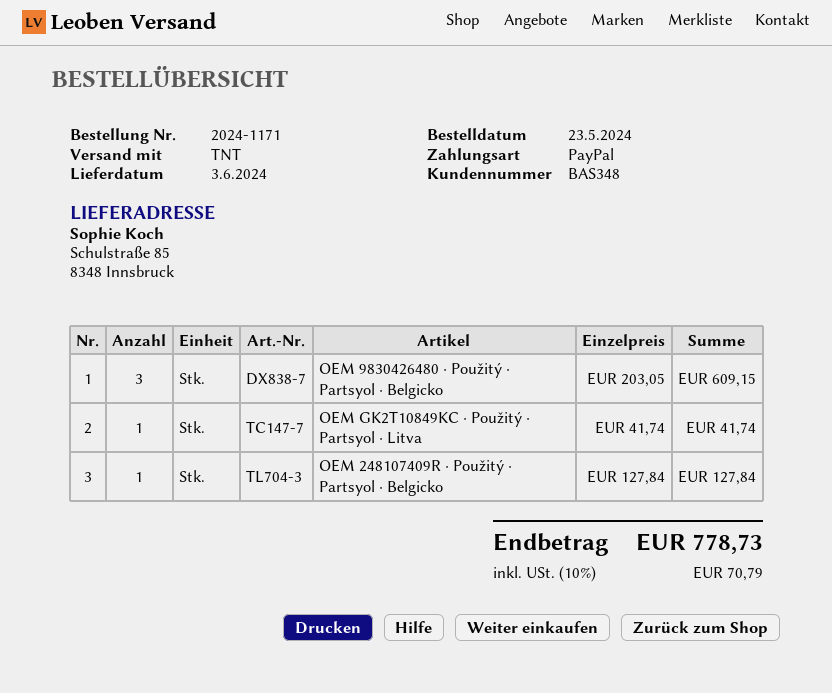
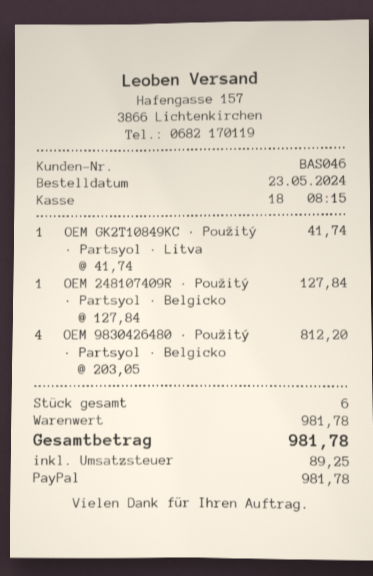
customer number: BAS348 -> BAS046
OEM 9830426480 · Použitý · Partsyol · Belgicko: 3 x 203.05 = 609.15 -> 4 x 203.05 = 812.20
tax: 70.79 -> 89.25
total: 778.73 -> 981.78

